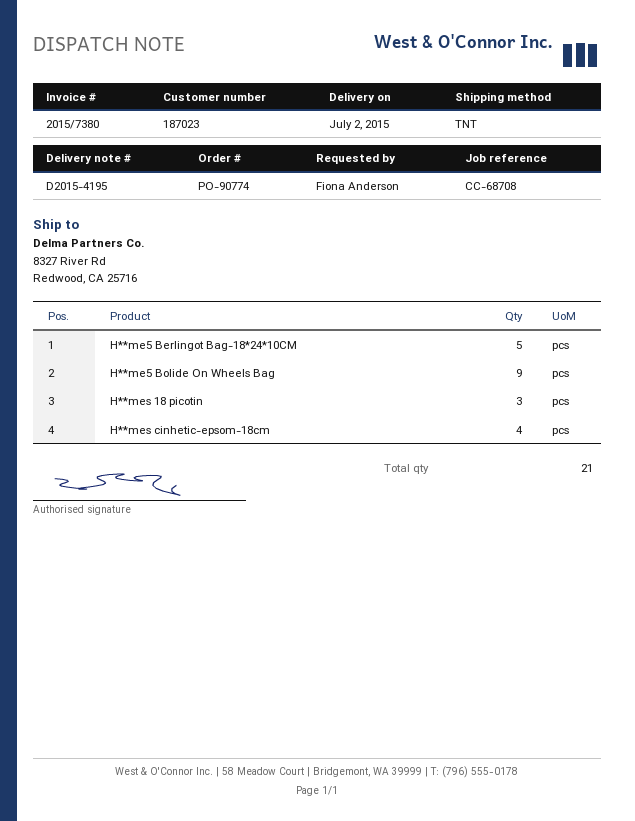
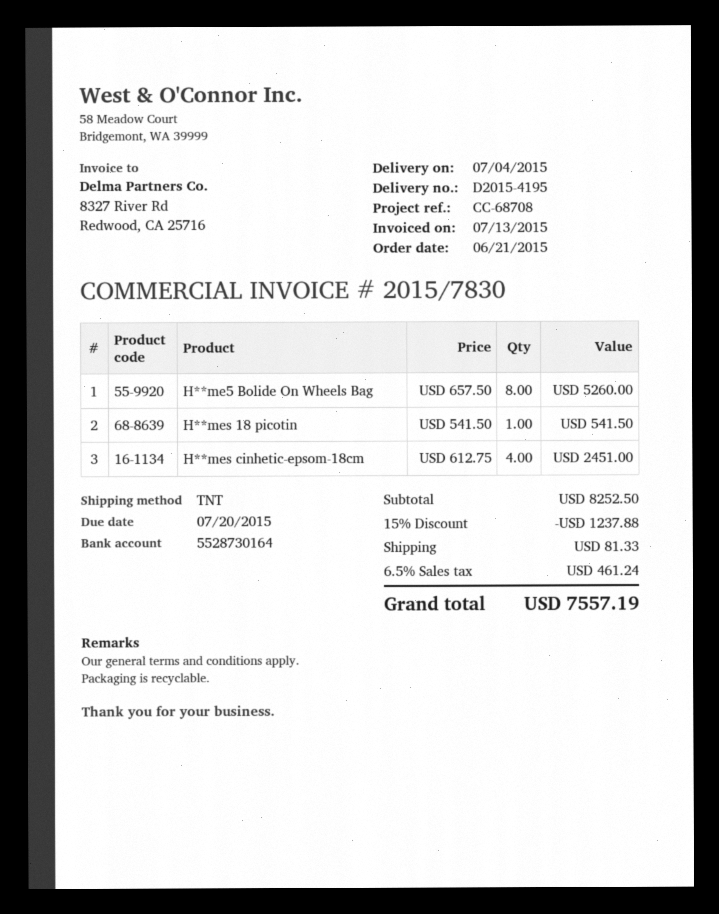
delivery date: 2015-07-02 -> 2015-07-04
invoice number: 2015/7380 -> 2015/7830
H**me5 Berlingot Bag-18*24*10CM: 5 -> none
H**me5 Bolide On Wheels Bag: 9 -> 8
H**mes 18 picotin: 3 -> 1

